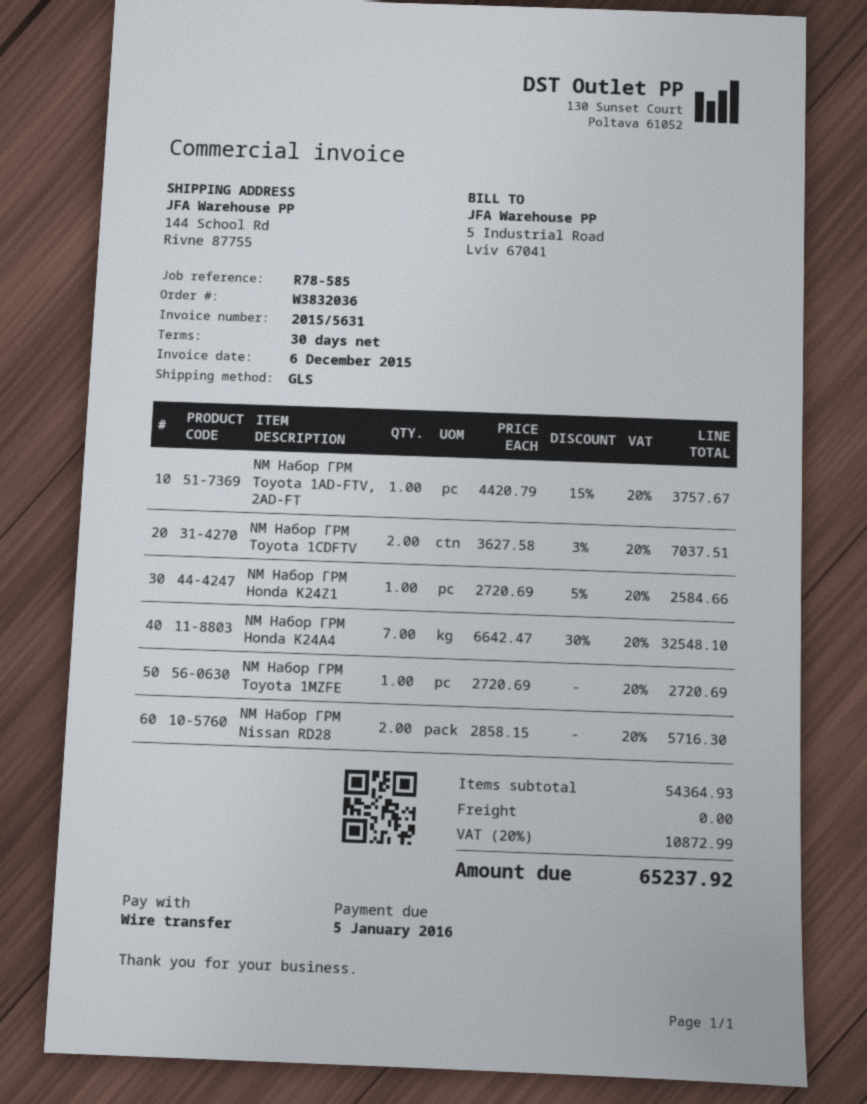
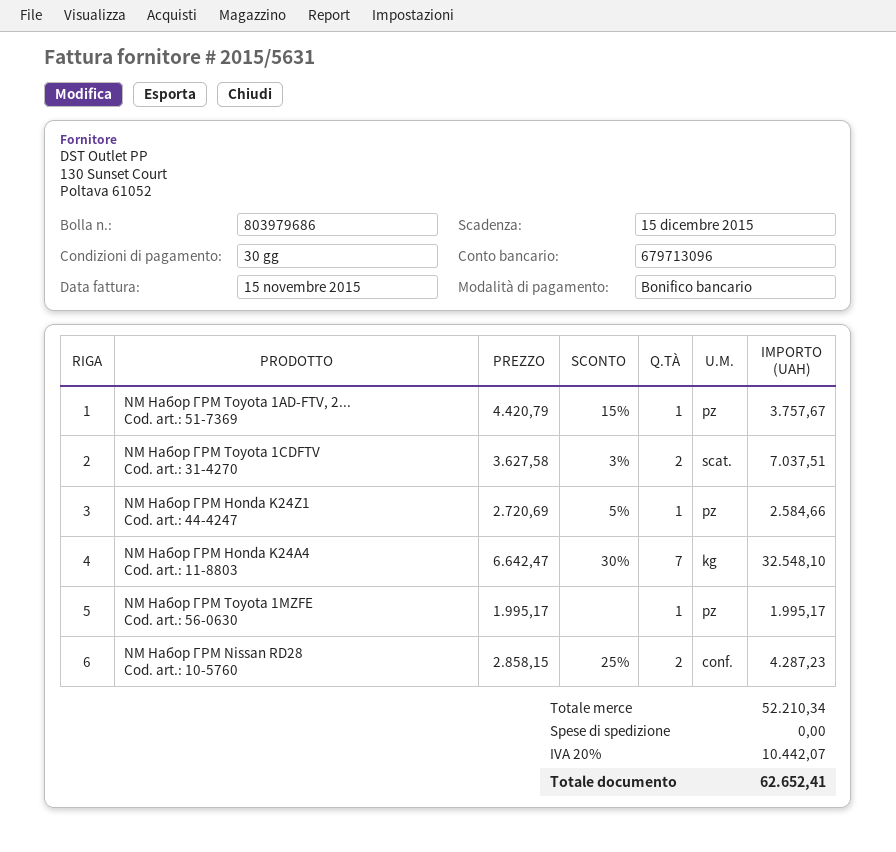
invoice date: 2015-12-06 -> 2015-11-15
due date: 2016-01-05 -> 2015-12-15
NM Набор ГРМ Toyota 1MZFE: 1 x 2720.69 = 2720.69 -> 1 x 1995.17 = 1995.17
NM Набор ГРМ Nissan RD28: 2 x 2858.15 = 5716.30 -> 2 x 2858.15 - 25% = 4287.23
subtotal: 54364.93 -> 52210.34
tax: 20% = 10872.99 -> 20% = 10442.07
total: 65237.92 -> 62652.41

